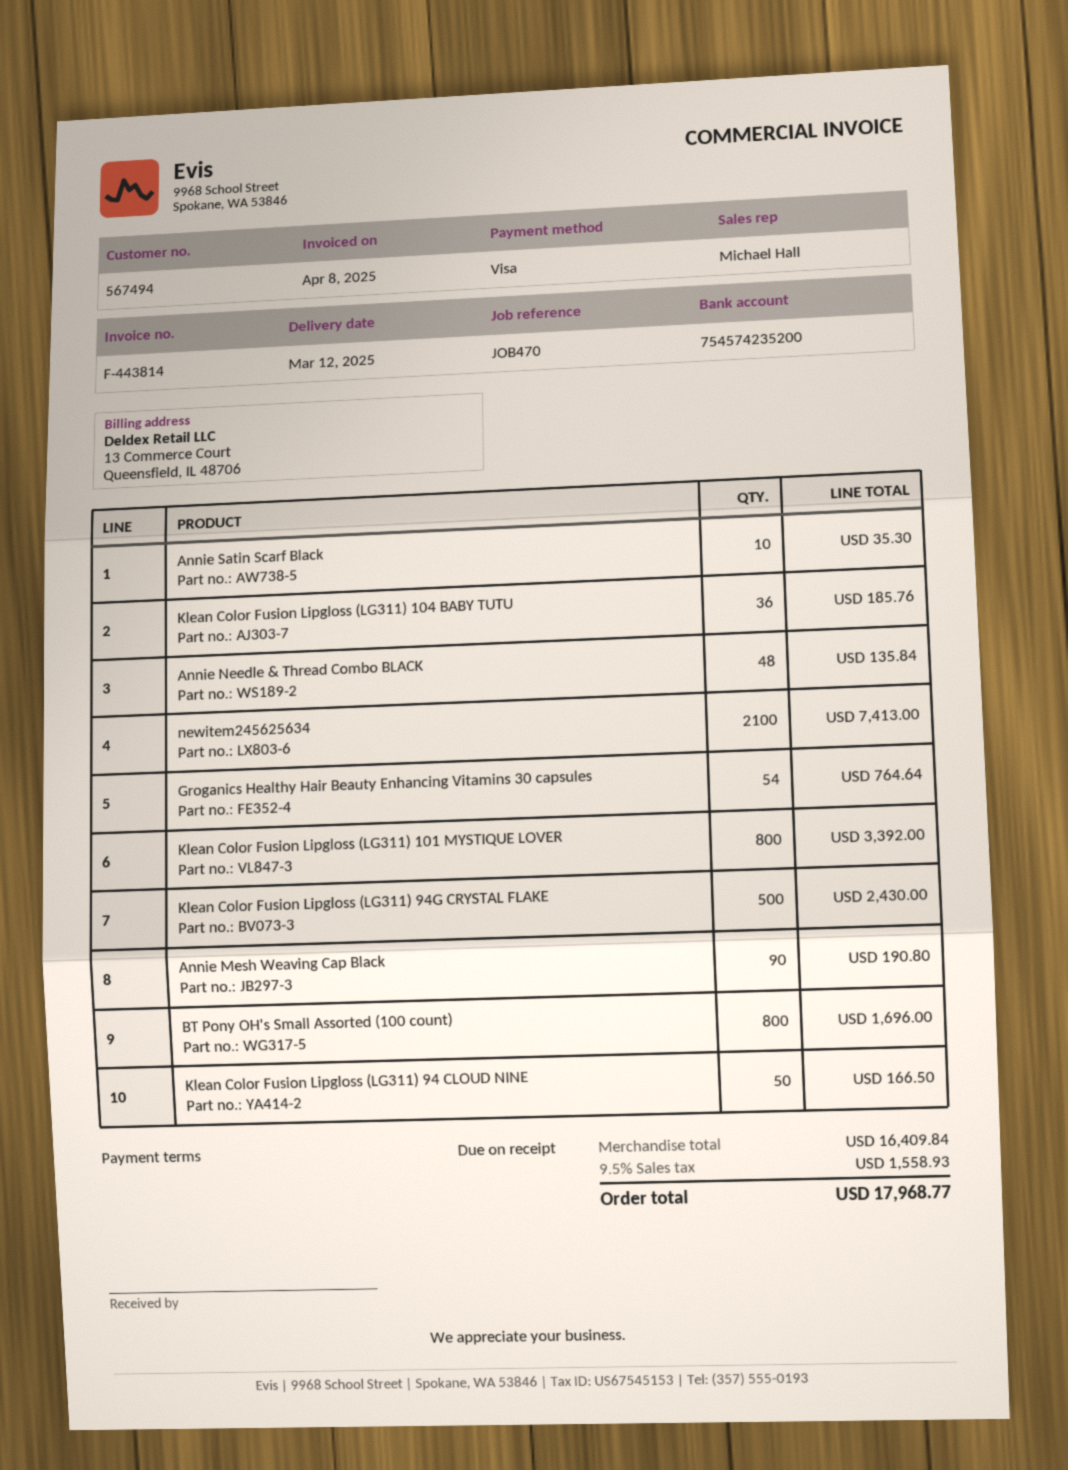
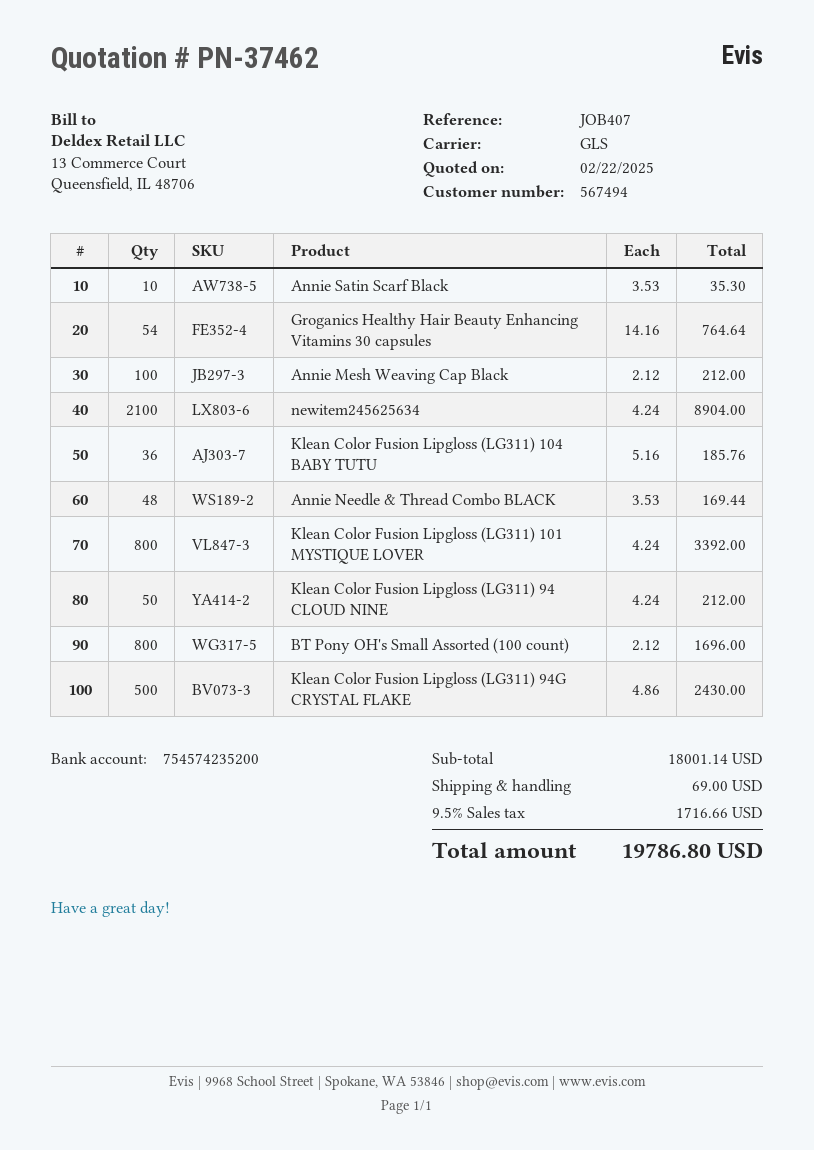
reference: JOB470 -> JOB407
Annie Needle & Thread Combo BLACK: 48 for 135.84 -> 48 for 169.44
newitem245625634: 2100 for 7413.00 -> 2100 for 8904.00
Annie Mesh Weaving Cap Black: 90 for 190.80 -> 100 for 212.00
Klean Color Fusion Lipgloss (LG311) 94 CLOUD NINE: 50 for 166.50 -> 50 for 212.00
subtotal: 16409.84 -> 18001.14
shipping: none -> 69.00
tax: 9.5% = 1558.93 -> 9.5% = 1716.66
total: 17968.77 -> 19786.80

